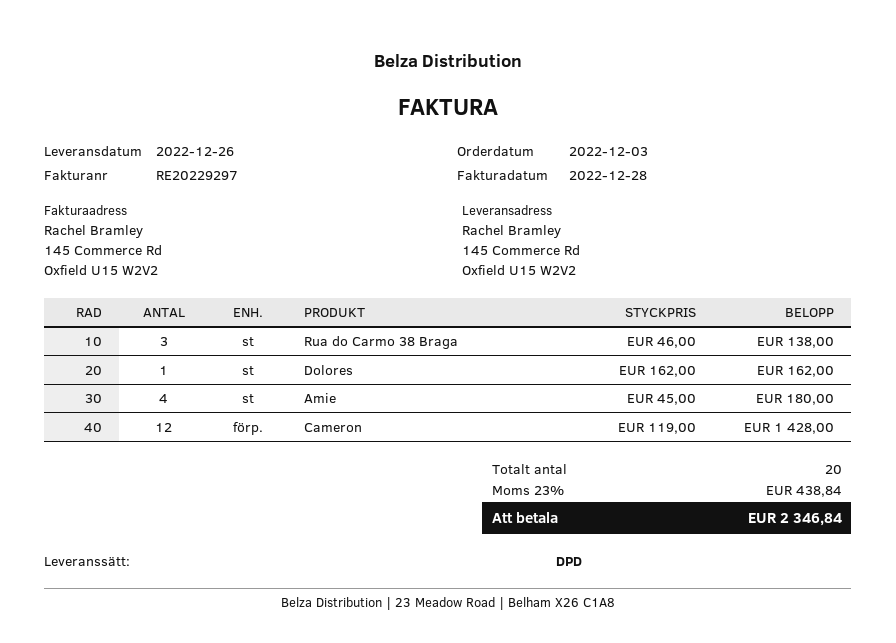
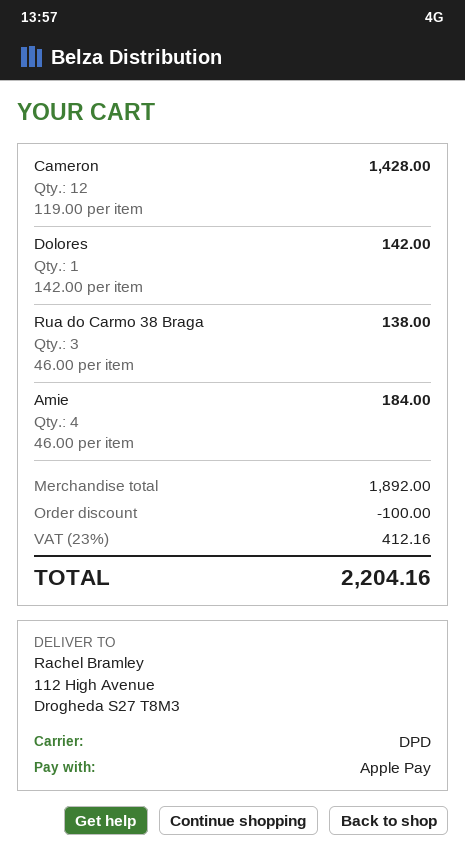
ship to: 145 Commerce Rd, Oxfield U15 W2V2 -> 112 High Avenue, Drogheda S27 T8M3
Dolores: 1 x 162.00 = 162.00 -> 1 x 142.00 = 142.00
Amie: 4 x 45.00 = 180.00 -> 4 x 46.00 = 184.00
discount: none -> 100.00
tax: 23% = 438.84 -> 23% = 412.16
total: 2346.84 -> 2204.16

